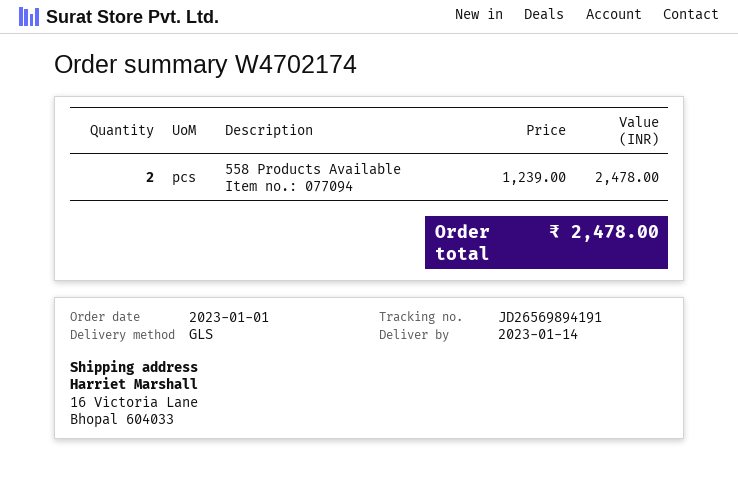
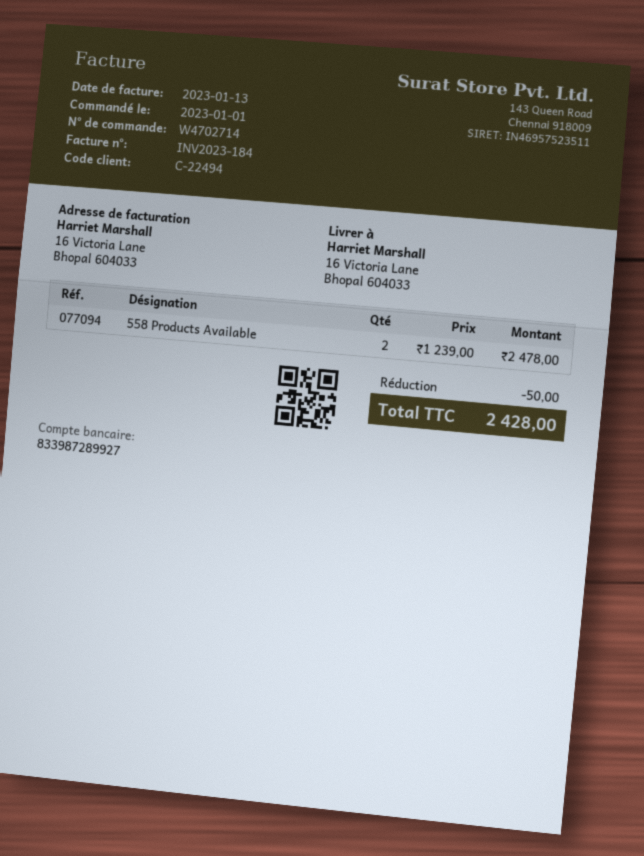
order number: W4702174 -> W4702714
discount: none -> 50.00
total: 2478.00 -> 2428.00

